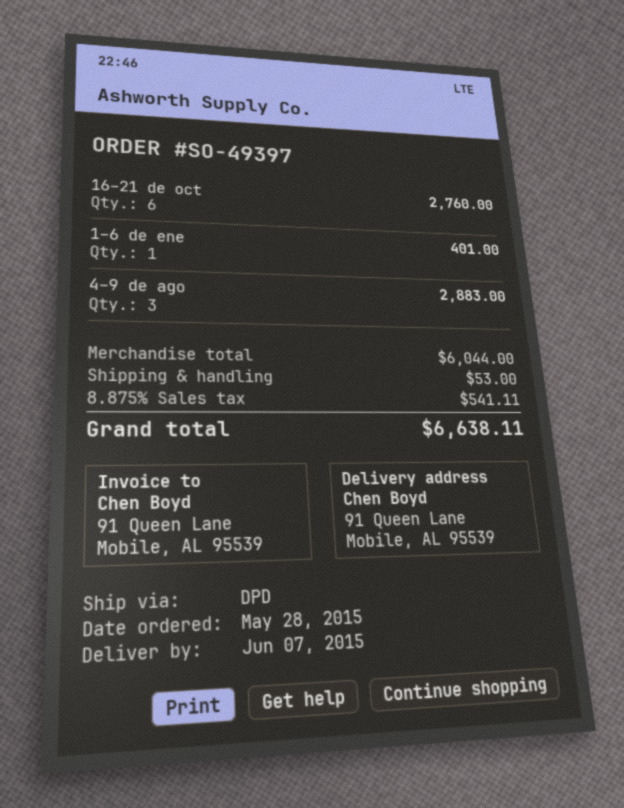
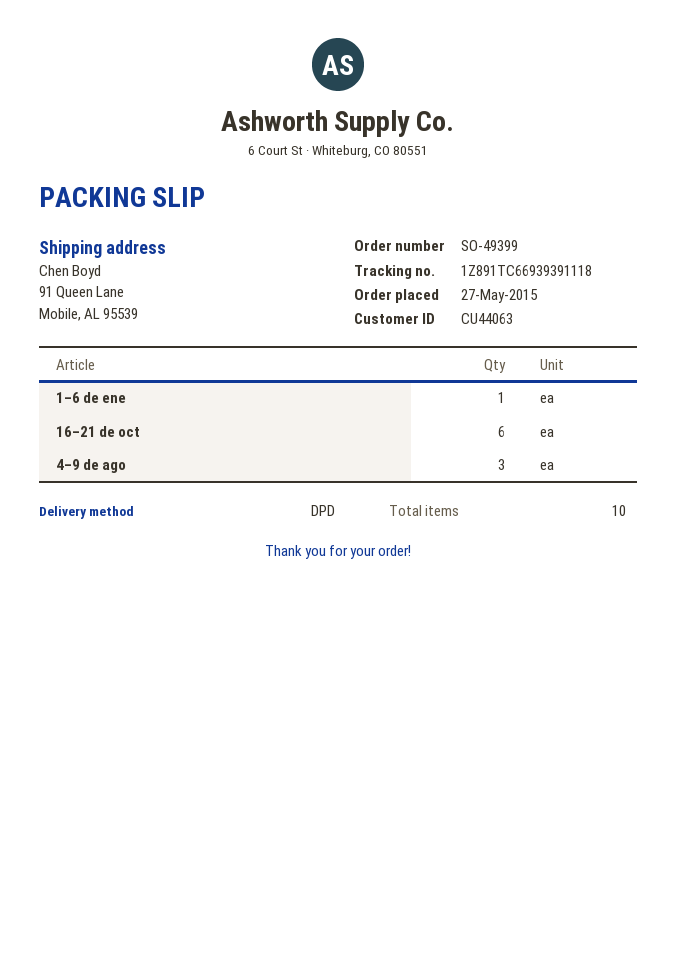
order number: SO-49397 -> SO-49399
order date: 2015-05-28 -> 2015-05-27

